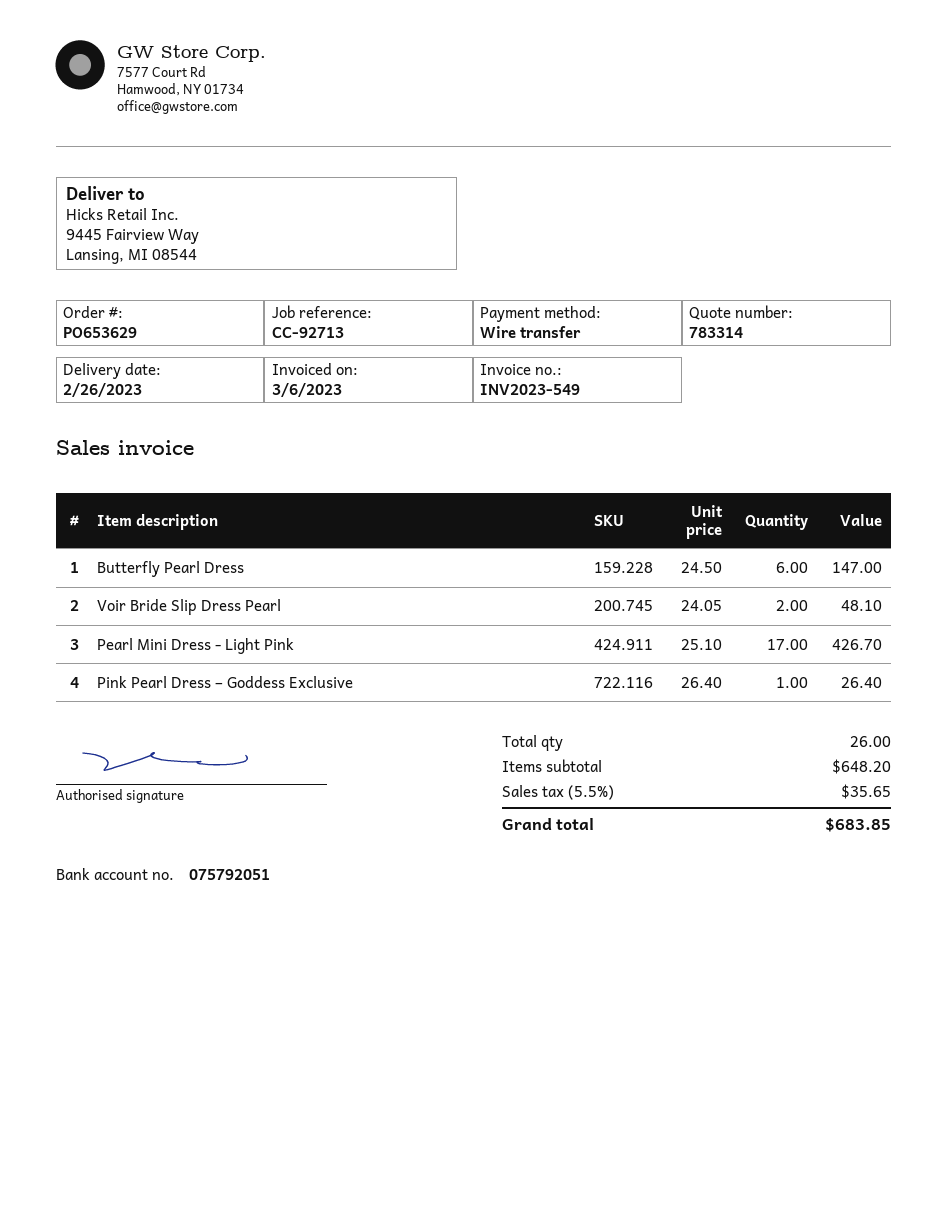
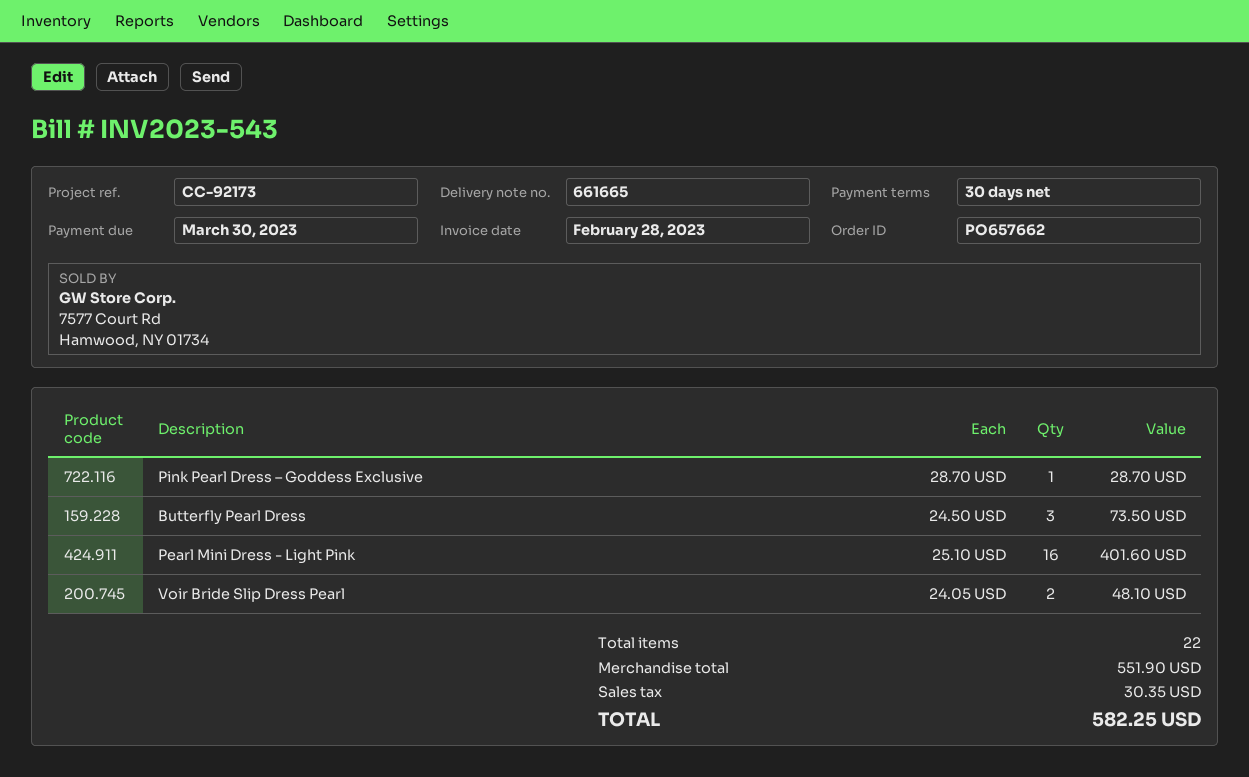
order number: PO653629 -> PO657662
invoice number: INV2023-549 -> INV2023-543
invoice date: 2023-03-06 -> 2023-02-28
reference: CC-92713 -> CC-92173
Butterfly Pearl Dress: 6 x 24.50 = 147.00 -> 3 x 24.50 = 73.50
Pearl Mini Dress - Light Pink: 17 x 25.10 = 426.70 -> 16 x 25.10 = 401.60
Pink Pearl Dress – Goddess Exclusive: 1 x 26.40 = 26.40 -> 1 x 28.70 = 28.70
total quantity: 26 -> 22
subtotal: 648.20 -> 551.90
tax: 35.65 -> 30.35
total: 683.85 -> 582.25

